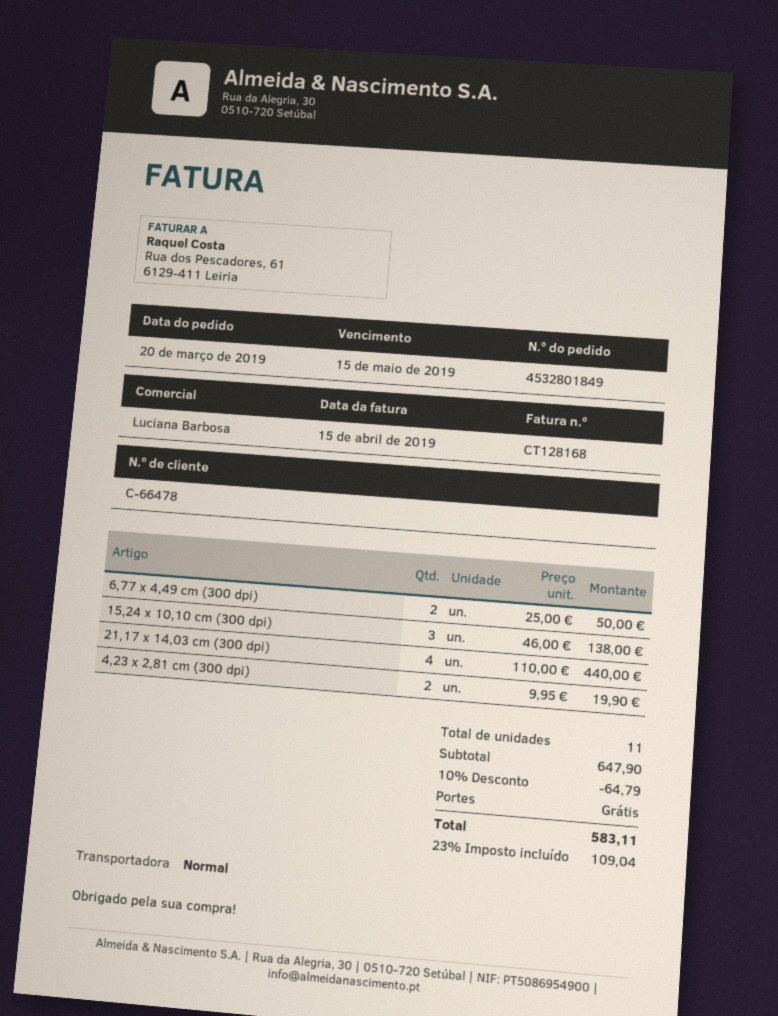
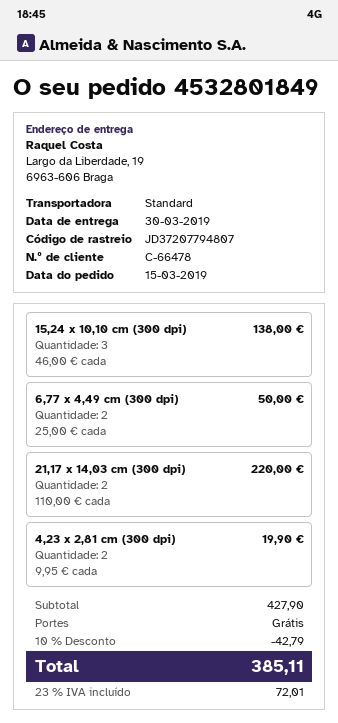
order date: 2019-03-20 -> 2019-03-15
21,17 x 14,03 cm (300 dpi): 4 x 110.00 = 440.00 -> 2 x 110.00 = 220.00
subtotal: 647.90 -> 427.90
discount: 10% = 64.79 -> 10% = 42.79
tax: 23% = 109.04 -> 23% = 72.01
total: 583.11 -> 385.11

